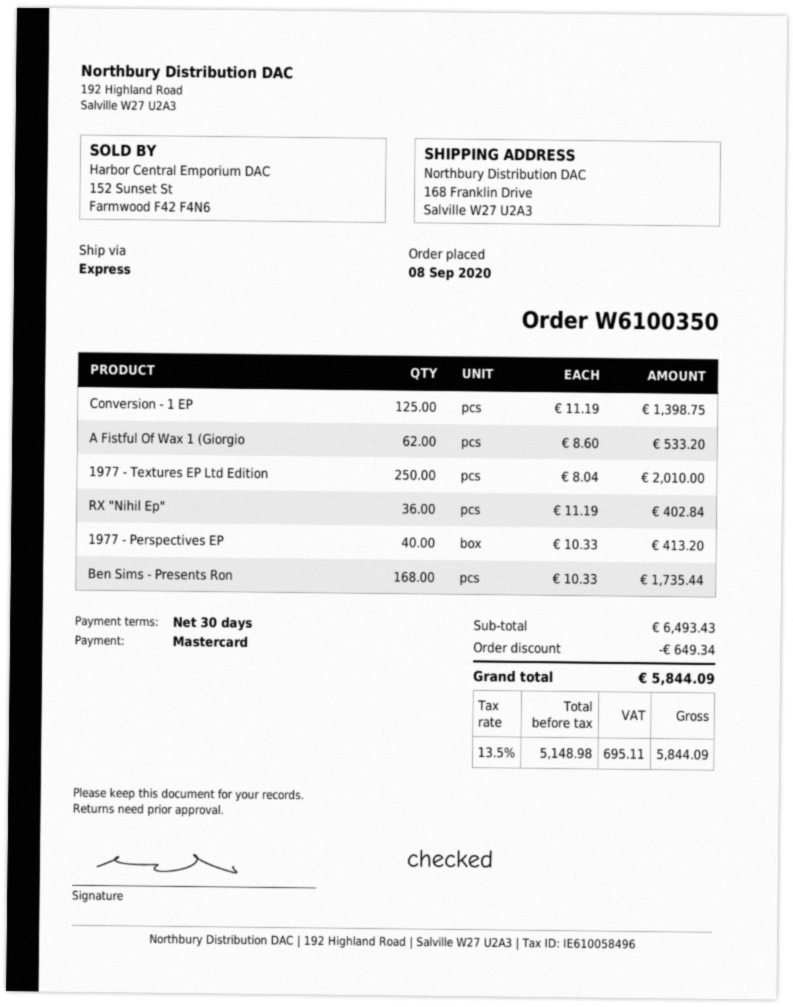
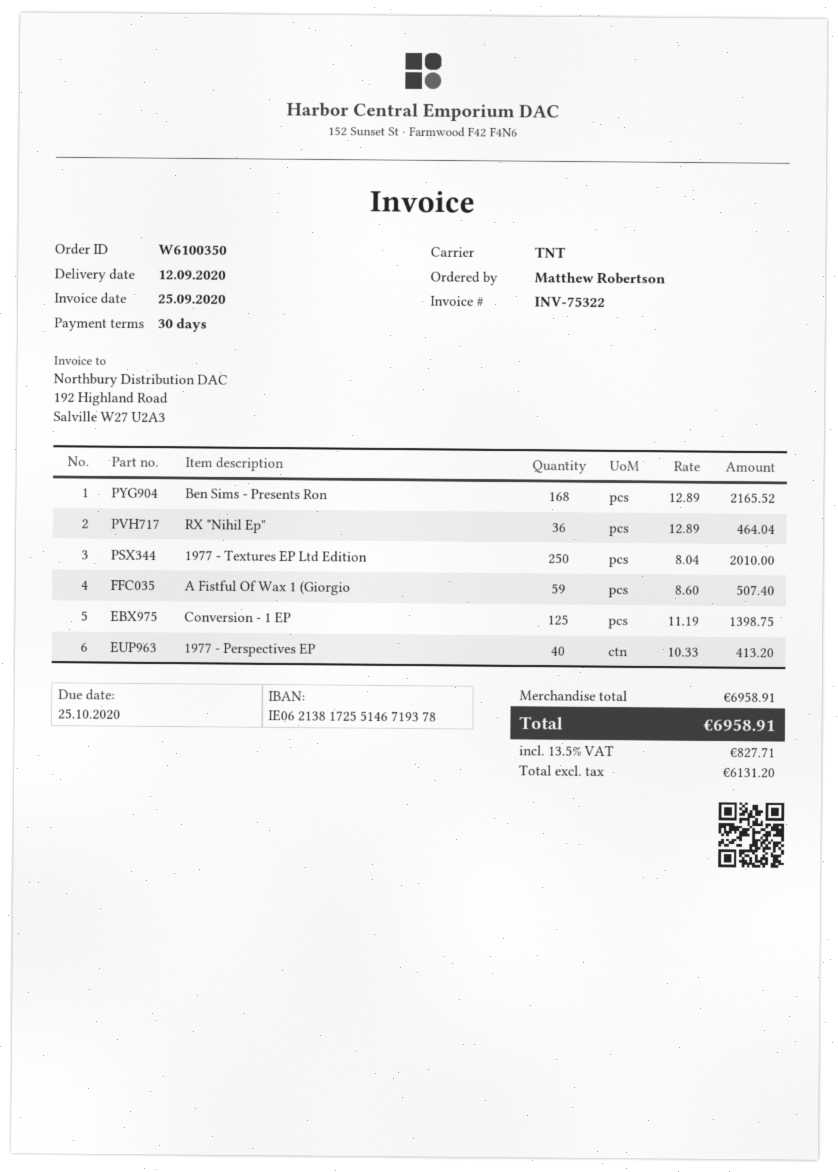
shipping method: express -> TNT
A Fistful Of Wax 1 (Giorgio: 62 x 8.60 = 533.20 -> 59 x 8.60 = 507.40
RX "Nihil Ep": 36 x 11.19 = 402.84 -> 36 x 12.89 = 464.04
Ben Sims - Presents Ron: 168 x 10.33 = 1735.44 -> 168 x 12.89 = 2165.52
subtotal: 6493.43 -> 6958.91
discount: 649.34 -> none
net: 5148.98 -> 6131.20
tax: 13.5% = 695.11 -> 13.5% = 827.71
total: 5844.09 -> 6958.91

